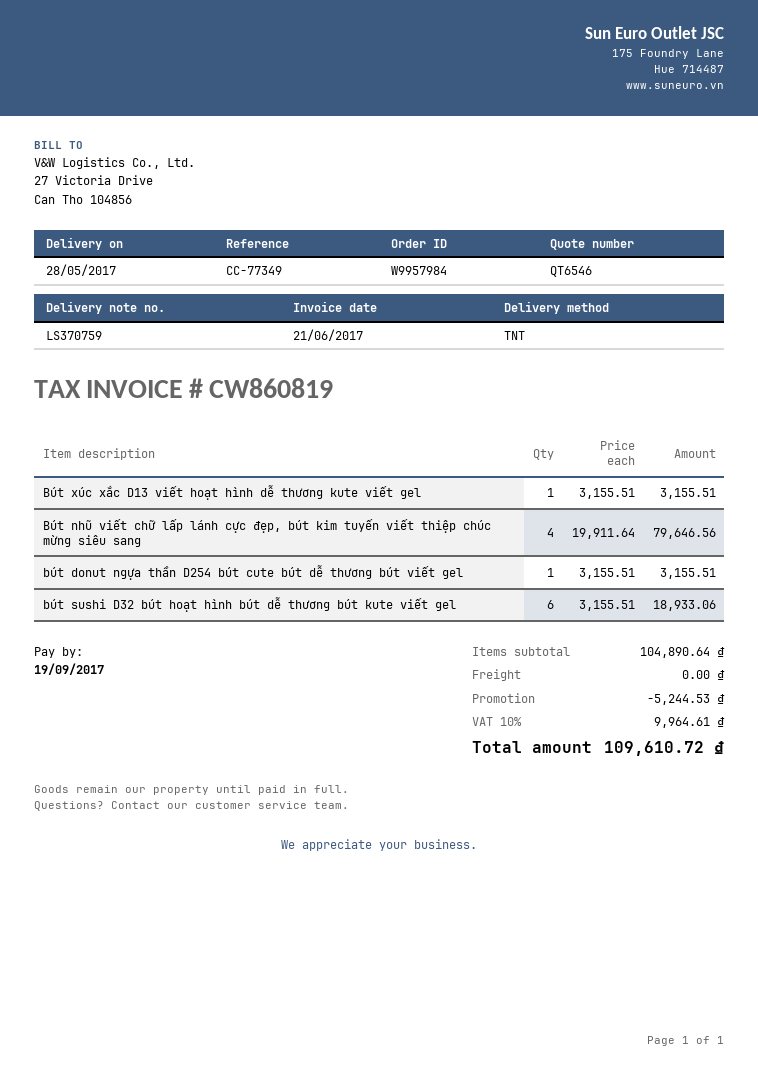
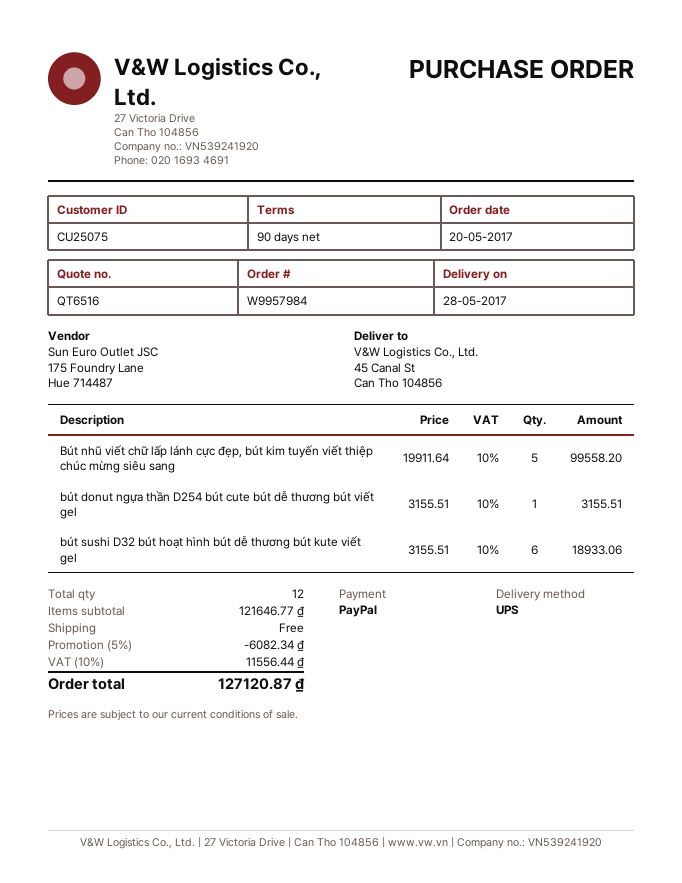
quote number: QT6546 -> QT6516
shipping method: TNT -> UPS
Bút xúc xắc D13 viết hoạt hình dễ thương kute viết gel: 1 x 3155.51 = 3155.51 -> none
Bút nhũ viết chữ lấp lánh cực đẹp, bút kim tuyến viết thiệp chúc mừng siêu sang: 4 x 19911.64 = 79646.56 -> 5 x 19911.64 = 99558.20
subtotal: 104890.64 -> 121646.77
discount: 5244.53 -> 6082.34
tax: 10% = 9964.61 -> 10% = 11556.44
total: 109610.72 -> 127120.87

